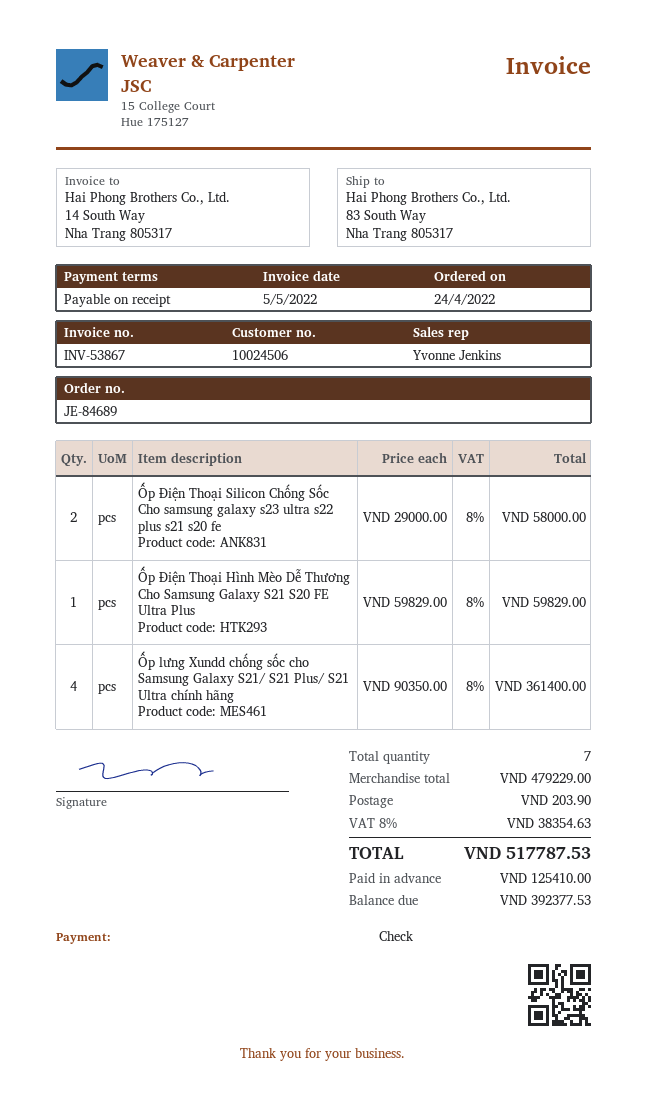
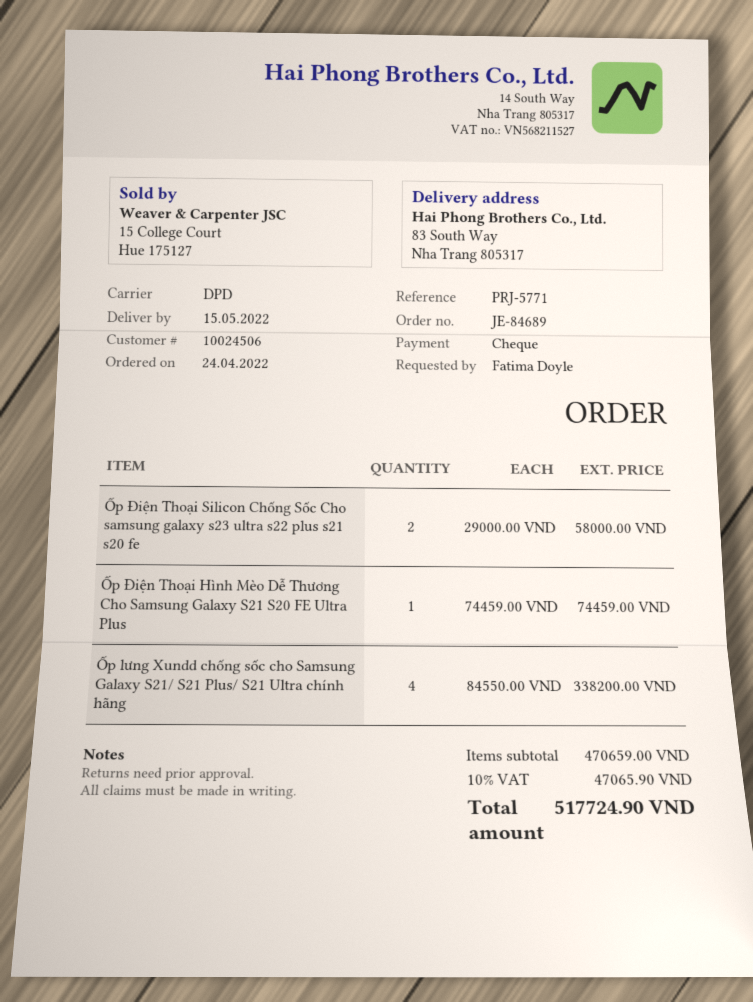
Ốp Điện Thoại Hình Mèo Dễ Thương Cho Samsung Galaxy S21 S20 FE Ultra Plus: 1 x 59829.00 = 59829.00 -> 1 x 74459.00 = 74459.00
Ốp lưng Xundd chống sốc cho Samsung Galaxy S21/ S21 Plus/ S21 Ultra chính hãng: 4 x 90350.00 = 361400.00 -> 4 x 84550.00 = 338200.00
subtotal: 479229.00 -> 470659.00
shipping: 203.90 -> none
tax: 8% = 38354.63 -> 10% = 47065.90
total: 517787.53 -> 517724.90

